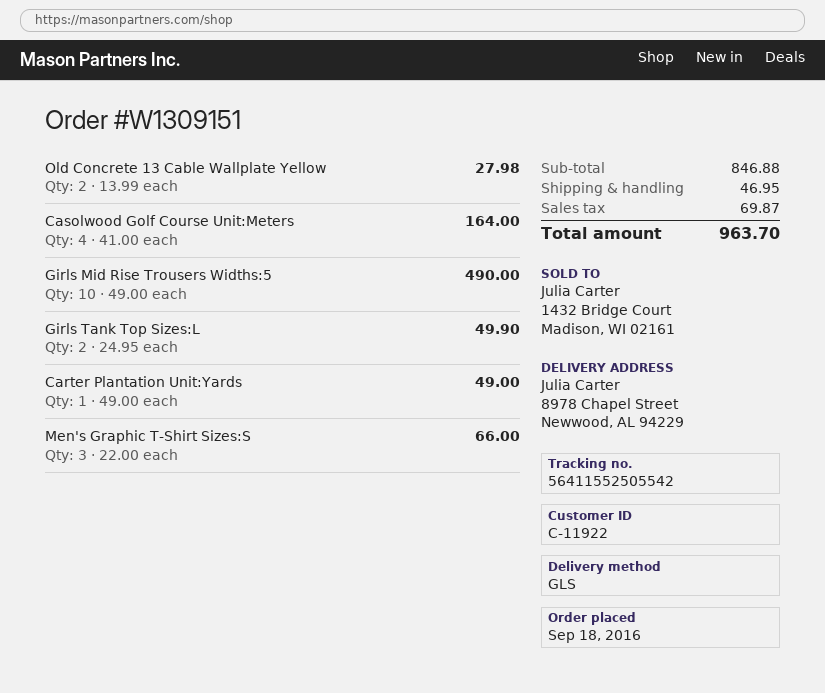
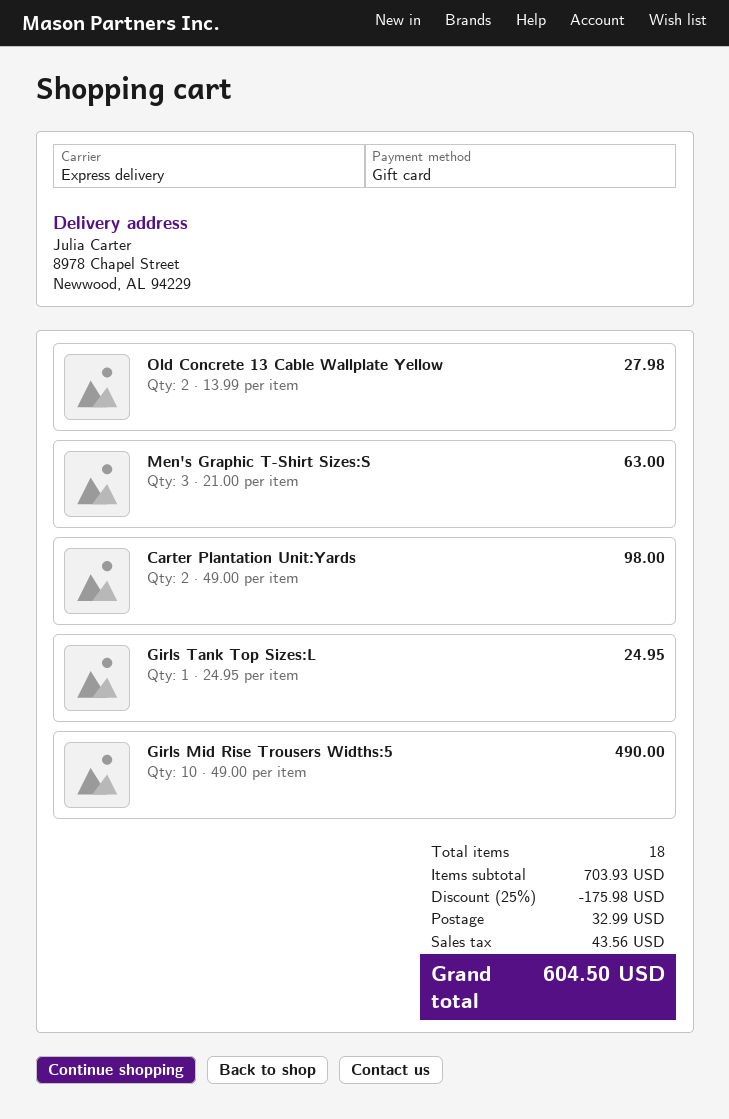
shipping method: GLS -> express
Casolwood Golf Course Unit:Meters: 4 x 41.00 = 164.00 -> none
Girls Tank Top Sizes:L: 2 x 24.95 = 49.90 -> 1 x 24.95 = 24.95
Carter Plantation Unit:Yards: 1 x 49.00 = 49.00 -> 2 x 49.00 = 98.00
Men's Graphic T-Shirt Sizes:S: 3 x 22.00 = 66.00 -> 3 x 21.00 = 63.00
subtotal: 846.88 -> 703.93
discount: none -> 25% = 175.98
shipping: 46.95 -> 32.99
tax: 69.87 -> 43.56
total: 963.70 -> 604.50

